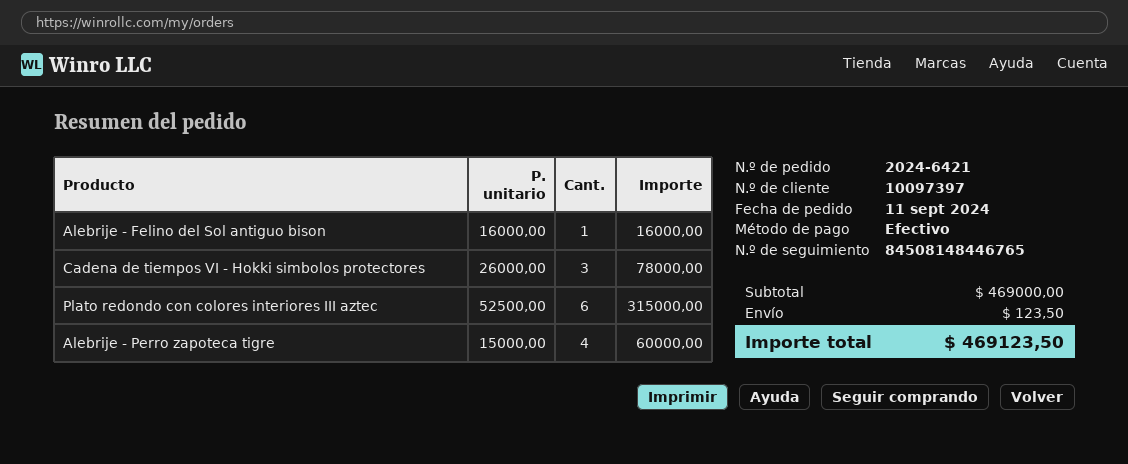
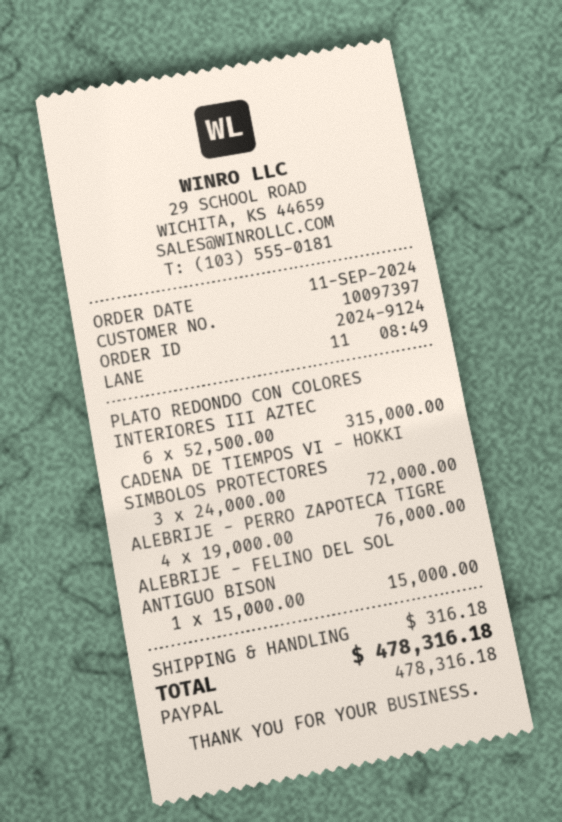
order number: 2024-6421 -> 2024-9124
payment method: cash -> PayPal
Alebrije - Felino del Sol antiguo bison: 1 x 16000.00 = 16000.00 -> 1 x 15000.00 = 15000.00
Cadena de tiempos VI - Hokki simbolos protectores: 3 x 26000.00 = 78000.00 -> 3 x 24000.00 = 72000.00
Alebrije - Perro zapoteca tigre: 4 x 15000.00 = 60000.00 -> 4 x 19000.00 = 76000.00
shipping: 123.50 -> 316.18
total: 469123.50 -> 478316.18

